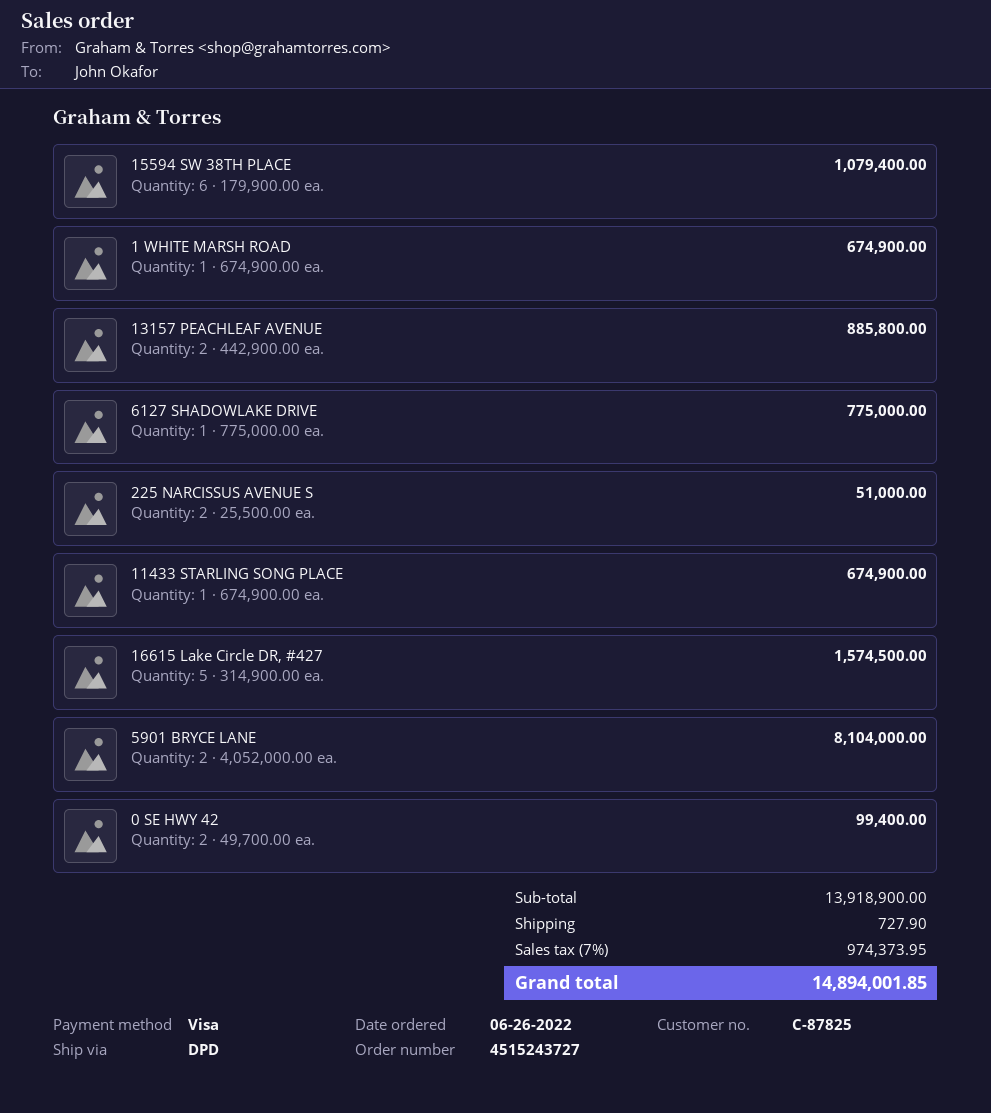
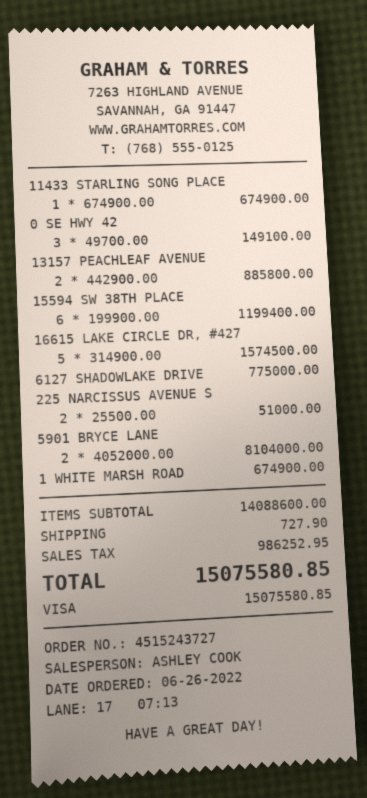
15594 SW 38TH PLACE: 6 x 179900.00 = 1079400.00 -> 6 x 199900.00 = 1199400.00
0 SE HWY 42: 2 x 49700.00 = 99400.00 -> 3 x 49700.00 = 149100.00
subtotal: 13918900.00 -> 14088600.00
tax: 974373.95 -> 986252.95
total: 14894001.85 -> 15075580.85

